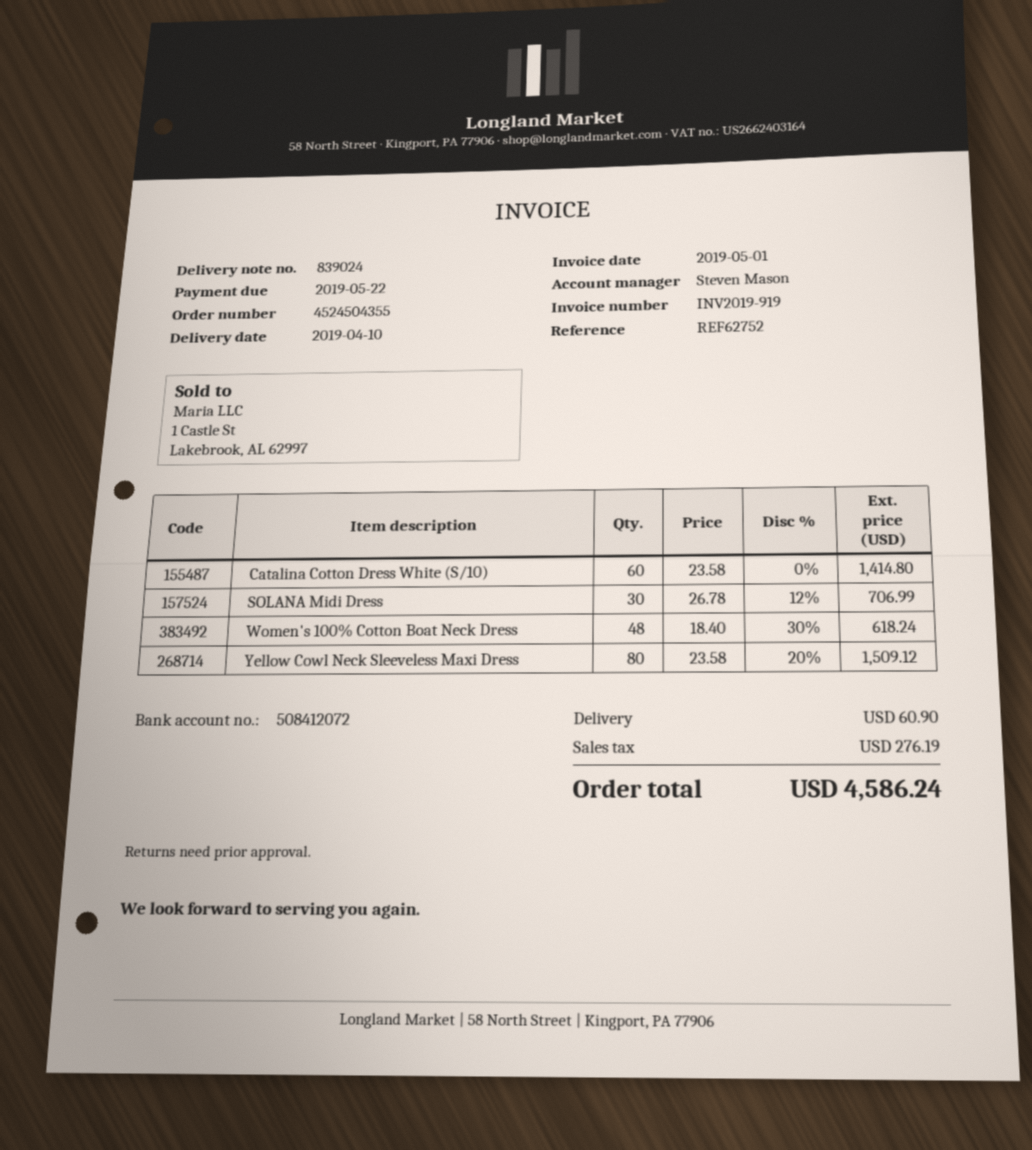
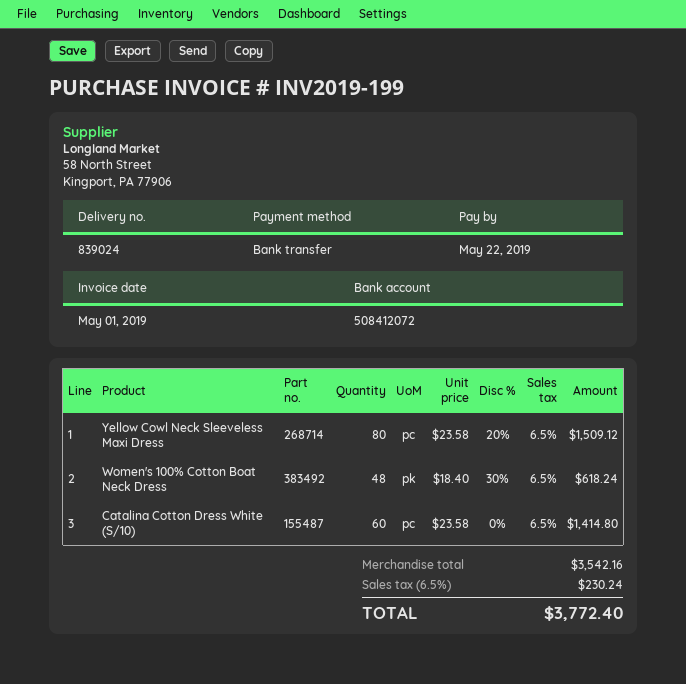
invoice number: INV2019-919 -> INV2019-199
SOLANA Midi Dress: 30 x 26.78 - 12% = 706.99 -> none
shipping: 60.90 -> none
tax: 276.19 -> 230.24
total: 4586.24 -> 3772.40

